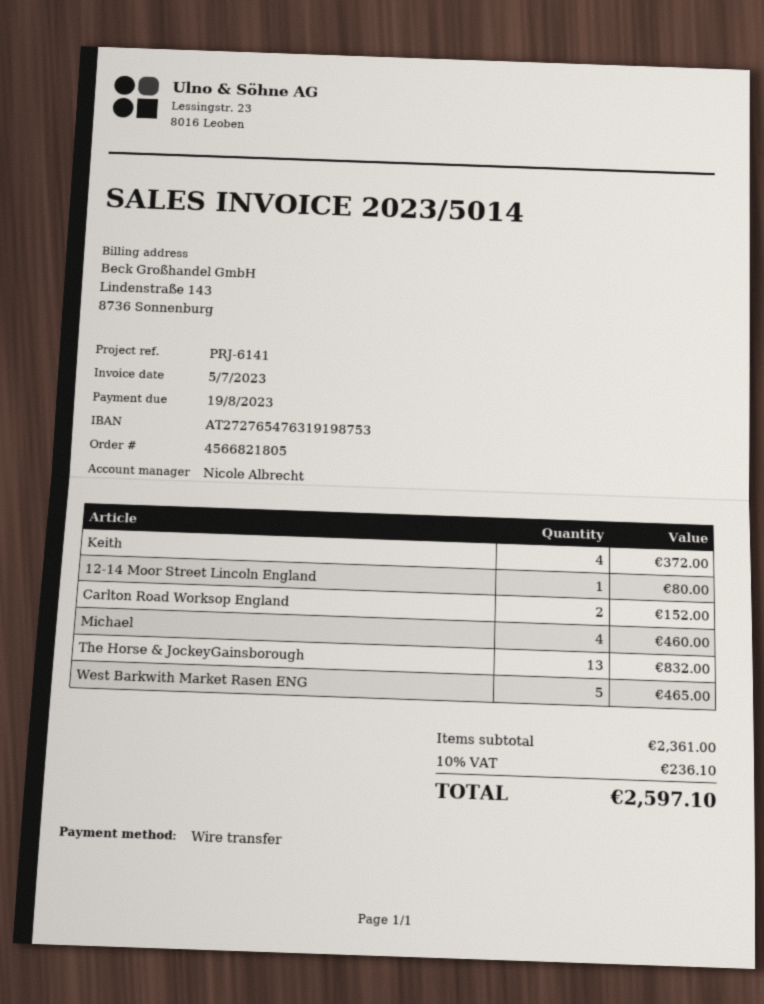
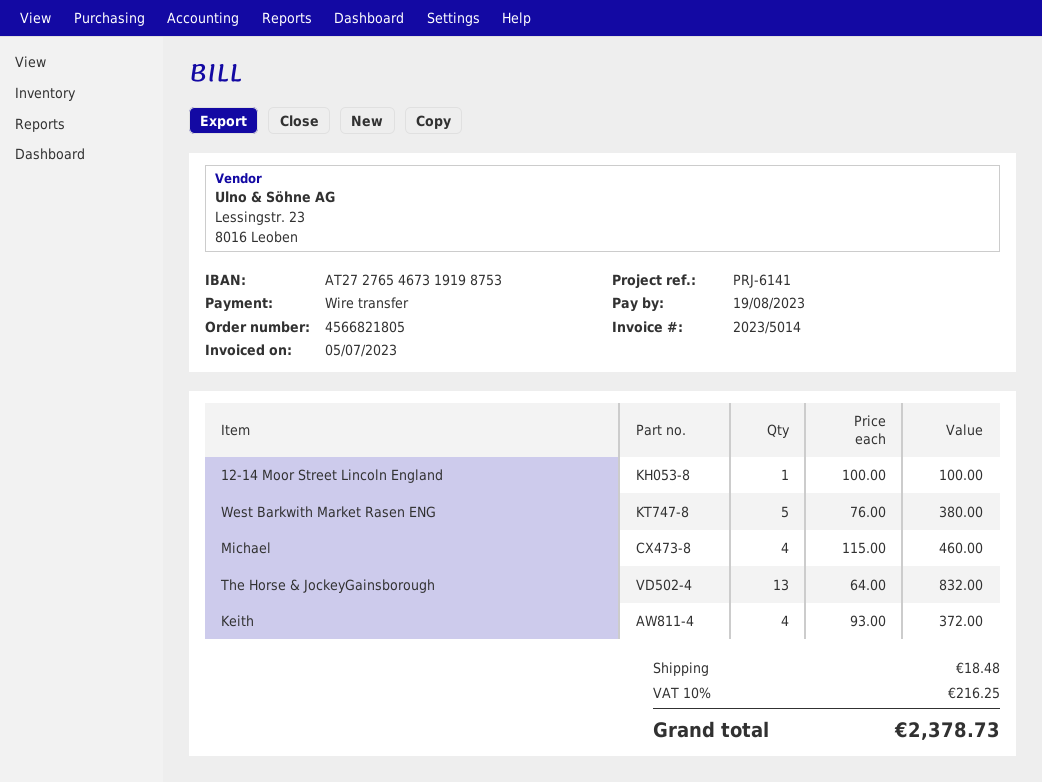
bank account: AT272765476319198753 -> AT272765467319198753
12-14 Moor Street Lincoln England: 1 for 80.00 -> 1 for 100.00
Carlton Road Worksop England: 2 for 152.00 -> none
West Barkwith Market Rasen ENG: 5 for 465.00 -> 5 for 380.00
shipping: none -> 18.48
tax: 10% = 236.10 -> 10% = 216.25
total: 2597.10 -> 2378.73

